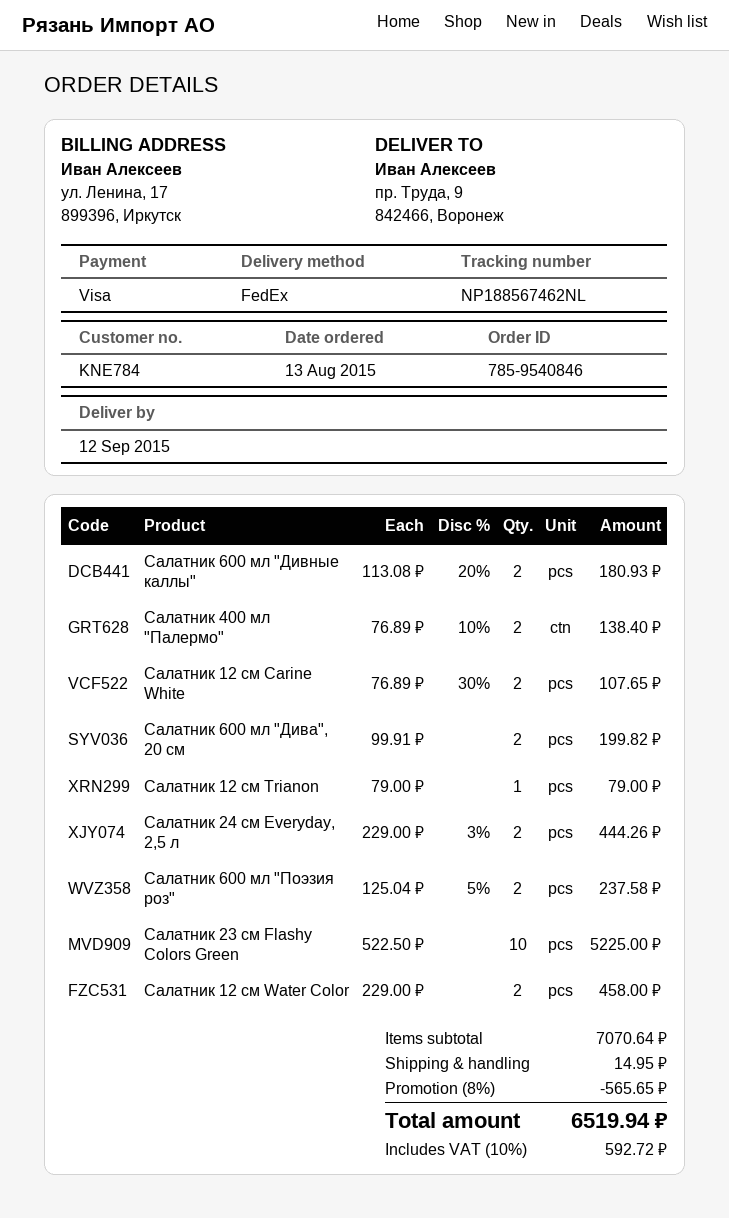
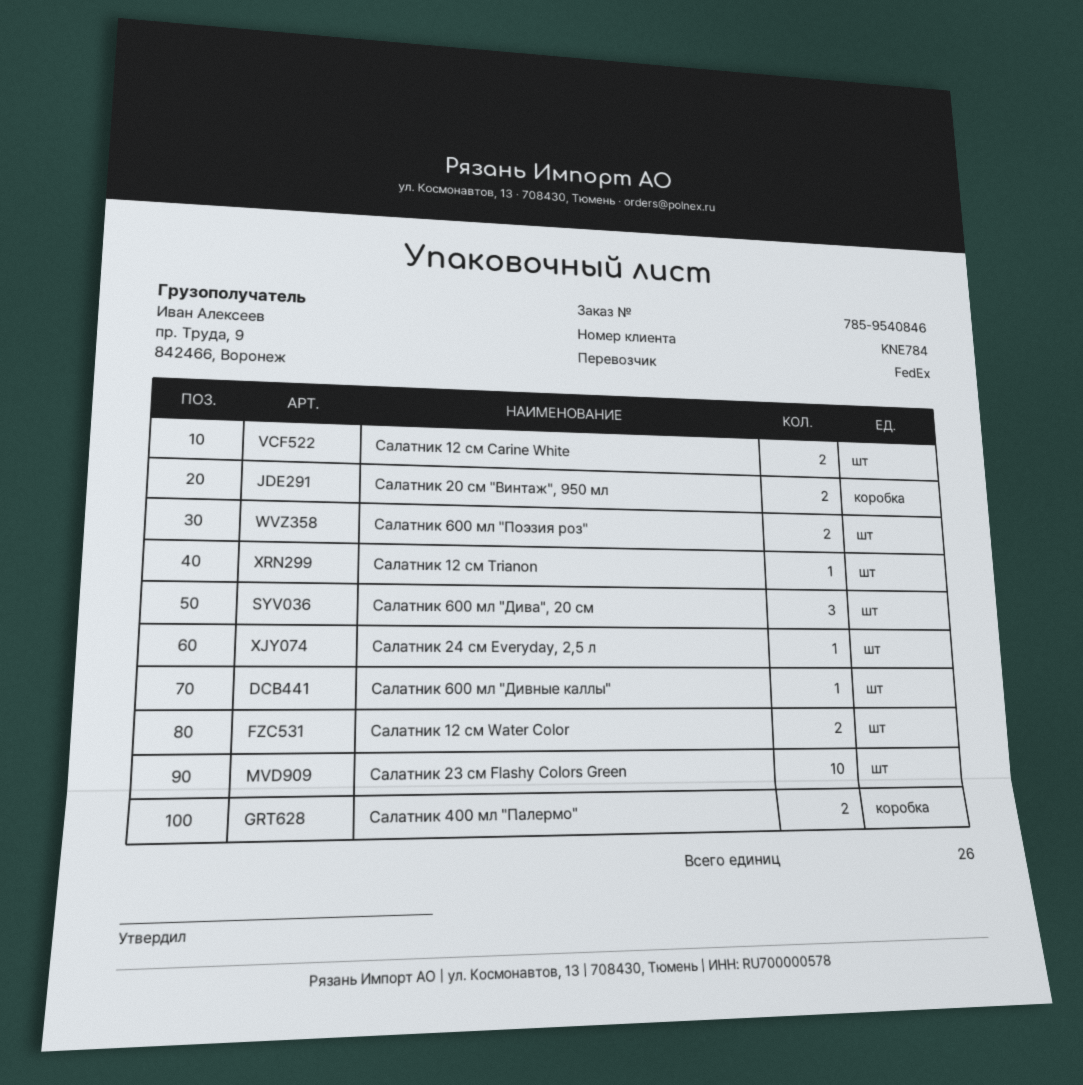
Салатник 600 мл "Дивные каллы": 2 -> 1
Салатник 600 мл "Дива", 20 см: 2 -> 3
Салатник 24 см Everyday, 2,5 л: 2 -> 1
Салатник 20 см "Винтаж", 950 мл: none -> 2

